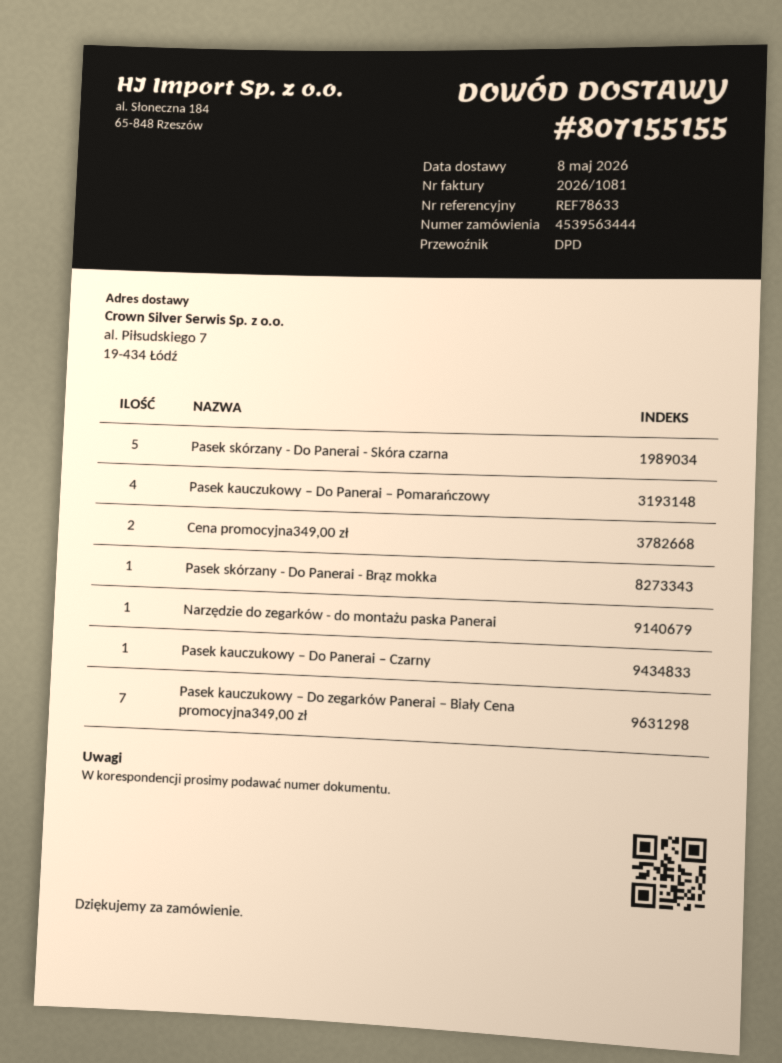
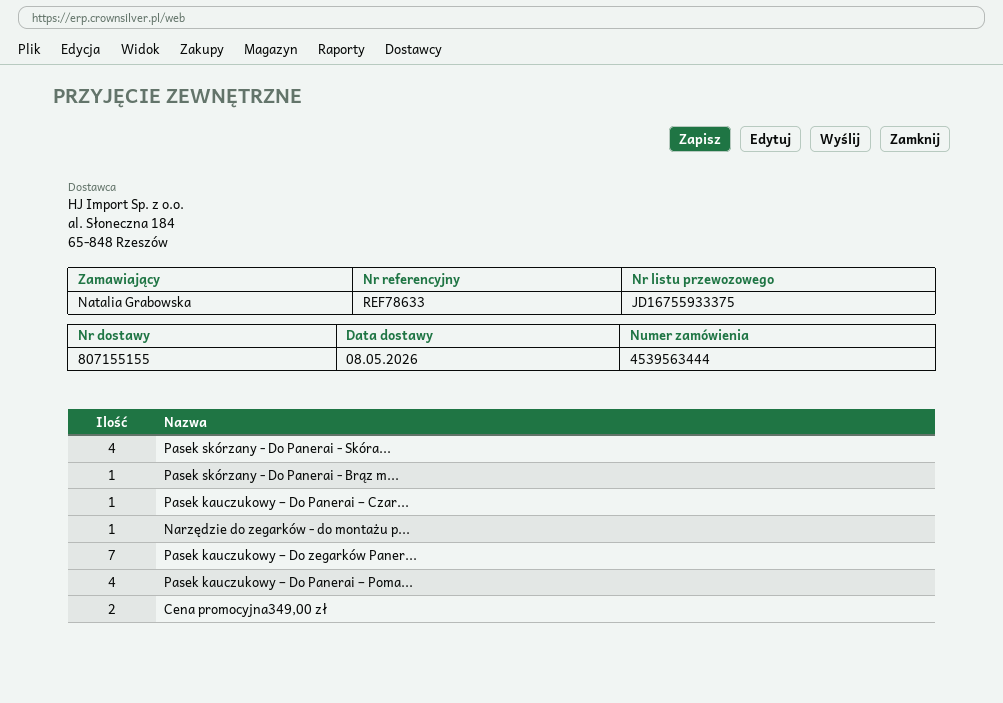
Pasek skórzany - Do Panerai - Skóra czarna: 5 -> 4

